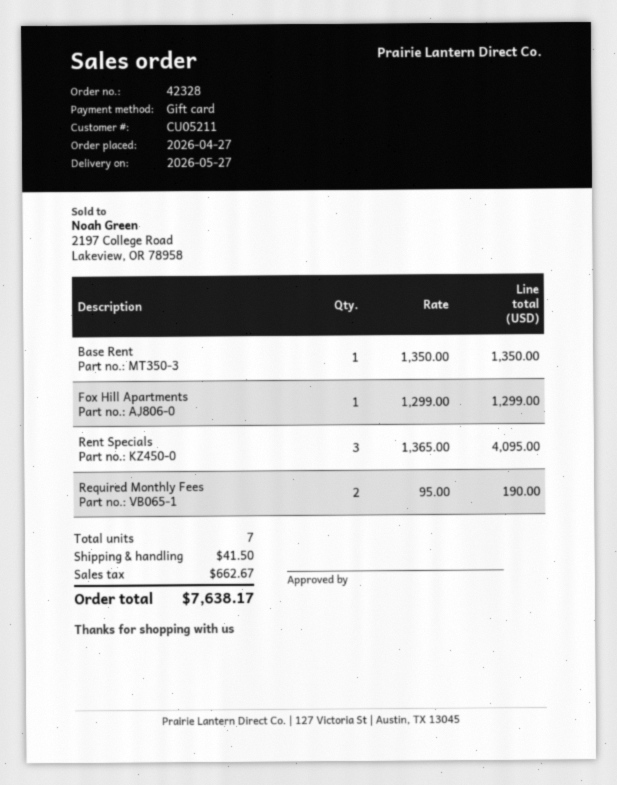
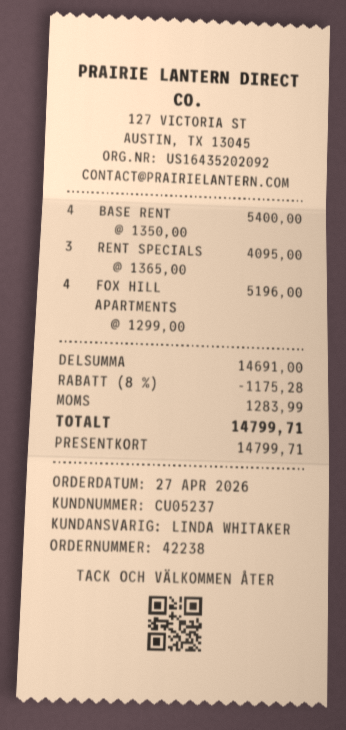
order number: 42328 -> 42238
customer number: CU05211 -> CU05237
Base Rent: 1 x 1350.00 = 1350.00 -> 4 x 1350.00 = 5400.00
Fox Hill Apartments: 1 x 1299.00 = 1299.00 -> 4 x 1299.00 = 5196.00
Required Monthly Fees: 2 x 95.00 = 190.00 -> none
discount: none -> 8% = 1175.28
shipping: 41.50 -> none
tax: 662.67 -> 1283.99
total: 7638.17 -> 14799.71

